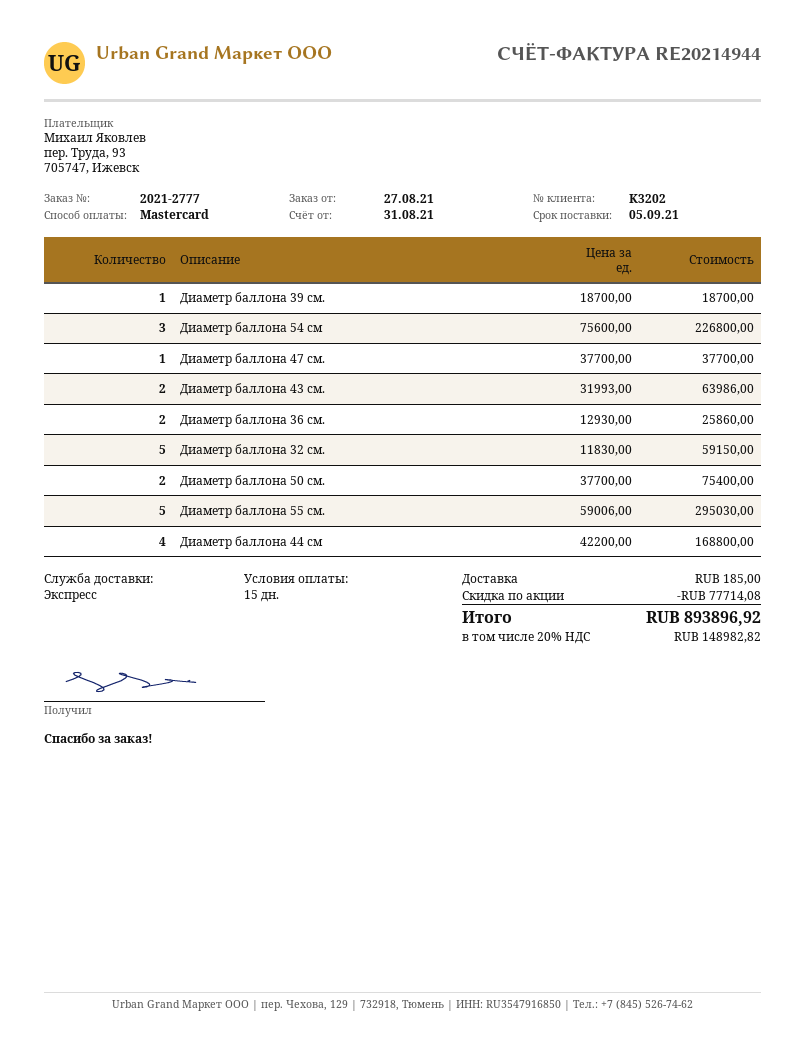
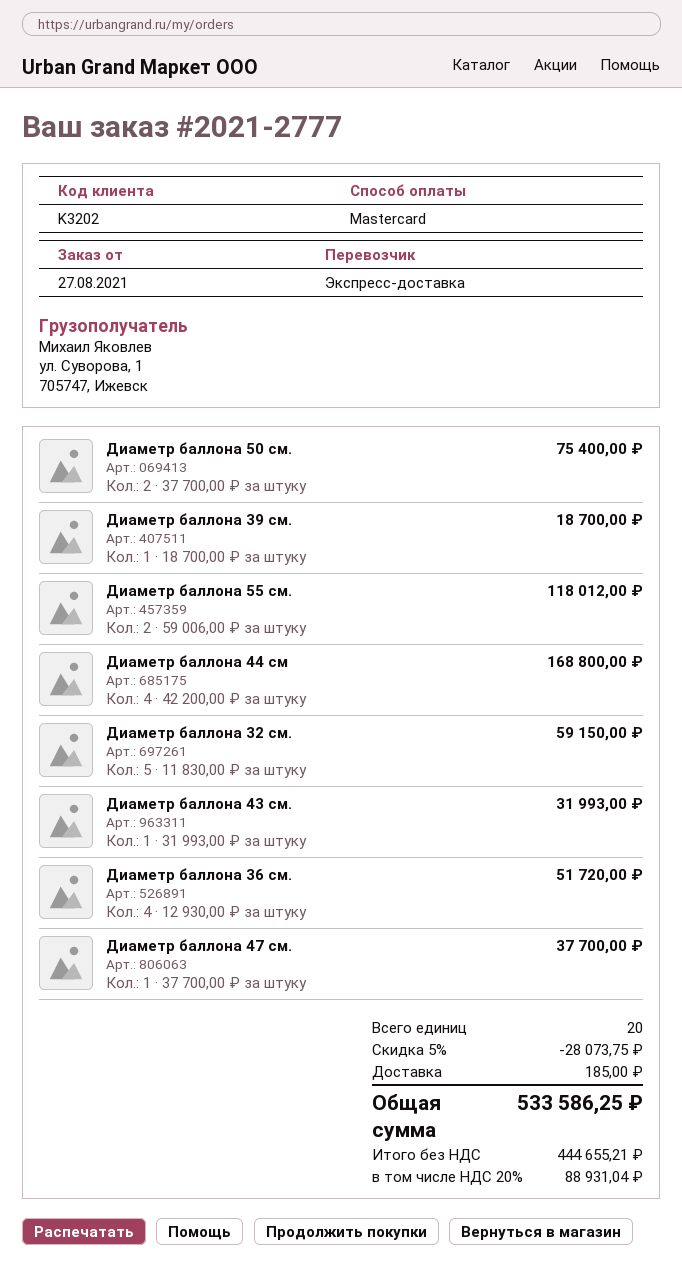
Диаметр баллона 54 см: 3 x 75600.00 = 226800.00 -> none
Диаметр баллона 43 см.: 2 x 31993.00 = 63986.00 -> 1 x 31993.00 = 31993.00
Диаметр баллона 36 см.: 2 x 12930.00 = 25860.00 -> 4 x 12930.00 = 51720.00
Диаметр баллона 55 см.: 5 x 59006.00 = 295030.00 -> 2 x 59006.00 = 118012.00
discount: 77714.08 -> 28073.75
tax: 20% = 148982.82 -> 20% = 88931.04
total: 893896.92 -> 533586.25

